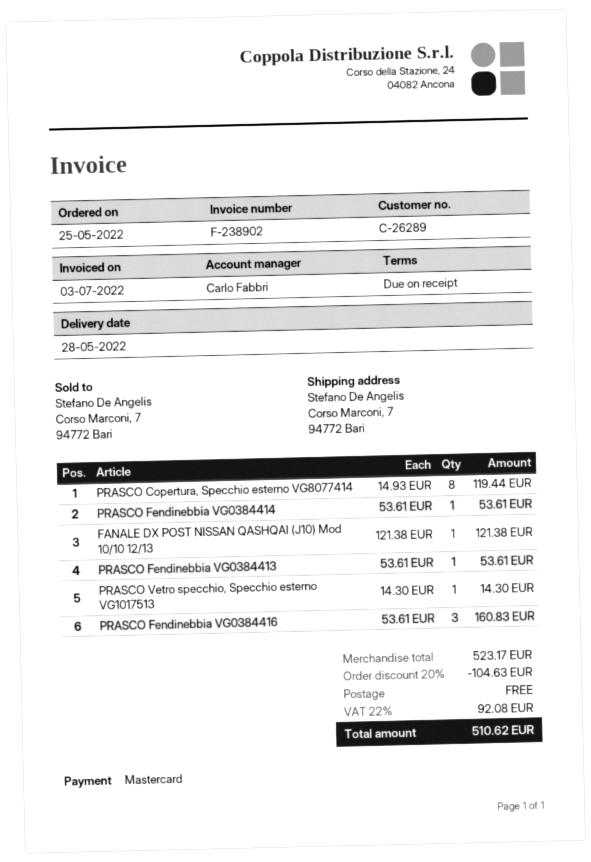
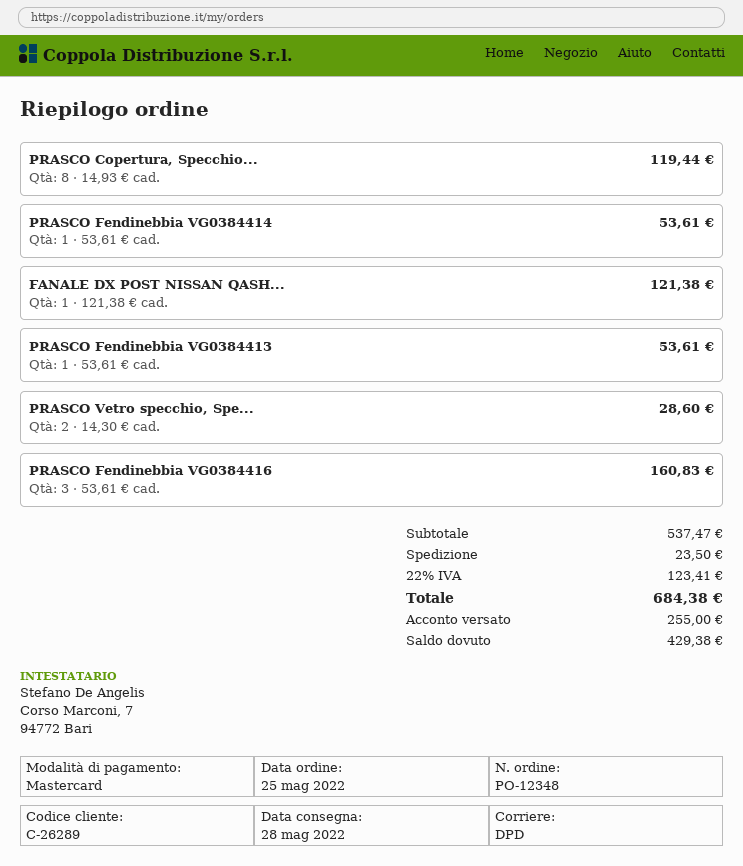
PRASCO Vetro specchio, Specchio esterno VG1017513: 1 x 14.30 = 14.30 -> 2 x 14.30 = 28.60
subtotal: 523.17 -> 537.47
discount: 20% = 104.63 -> none
shipping: 0.00 -> 23.50
tax: 22% = 92.08 -> 22% = 123.41
total: 510.62 -> 684.38

